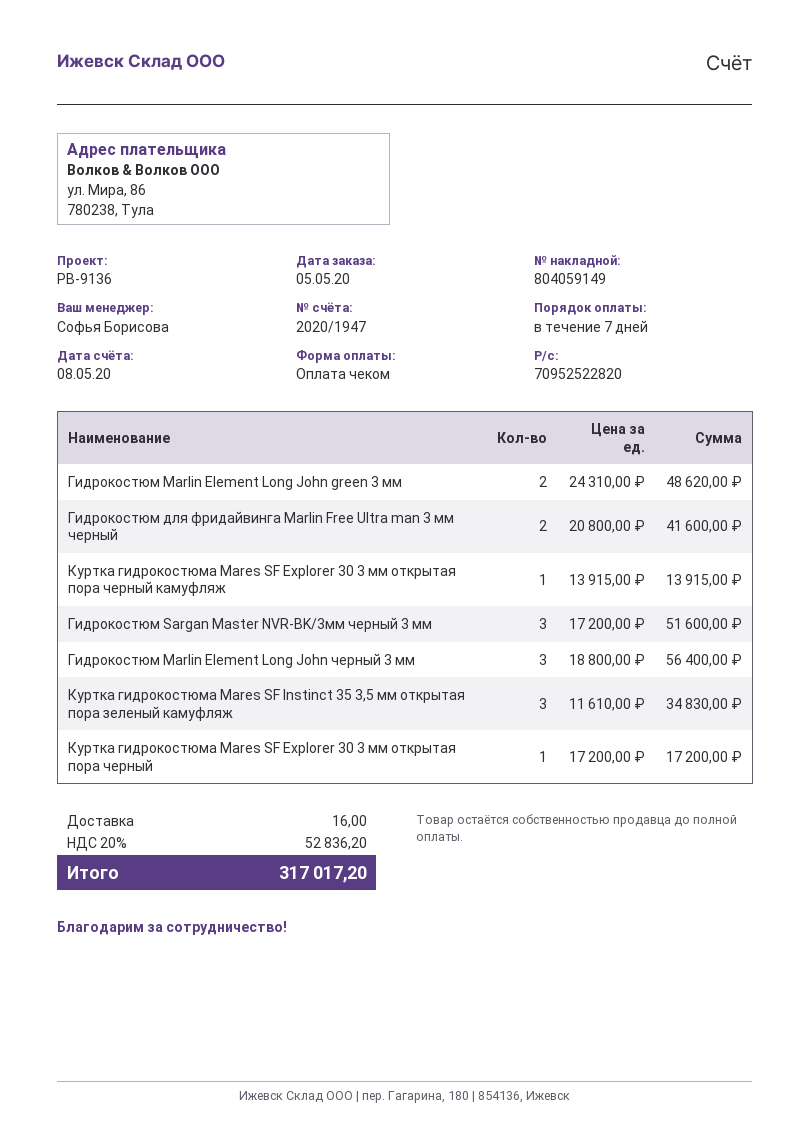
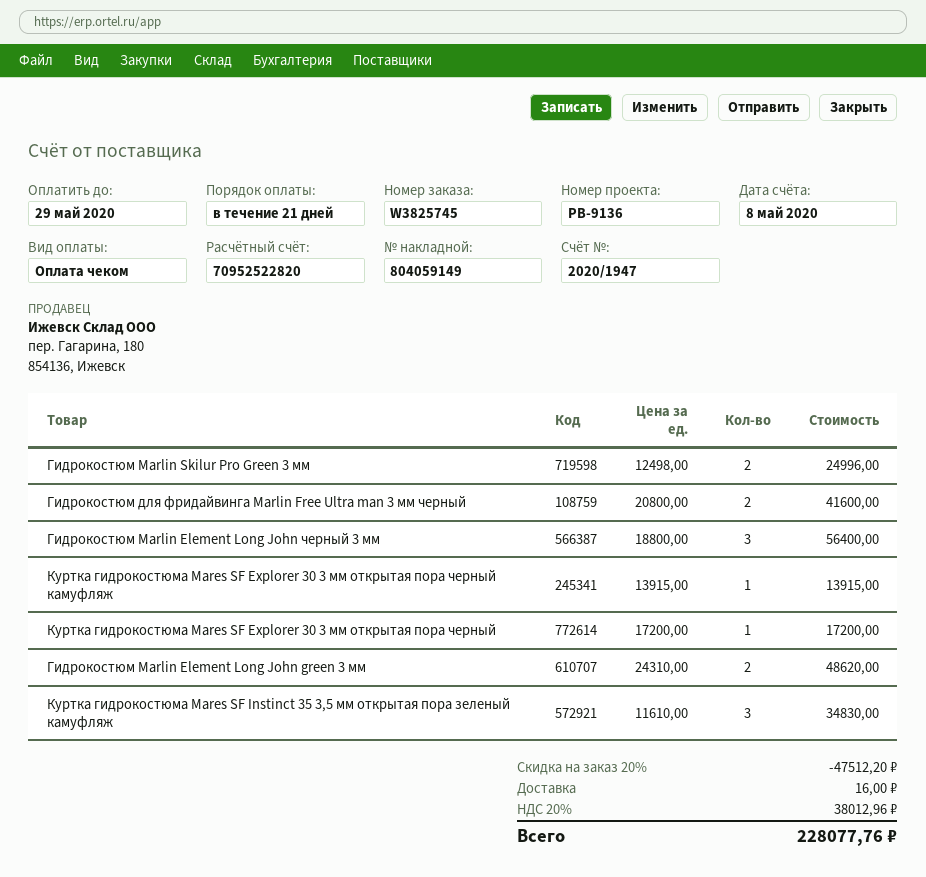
payment terms: 7 days -> 21 days
Гидрокостюм Sargan Master NVR-BK/3мм черный 3 мм: 3 x 17200.00 = 51600.00 -> none
Гидрокостюм Marlin Skilur Pro Green 3 мм: none -> 2 x 12498.00 = 24996.00
discount: none -> 20% = 47512.20
tax: 20% = 52836.20 -> 20% = 38012.96
total: 317017.20 -> 228077.76

